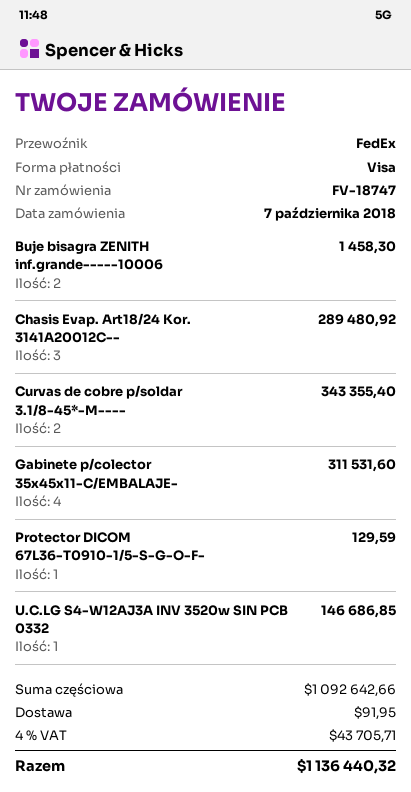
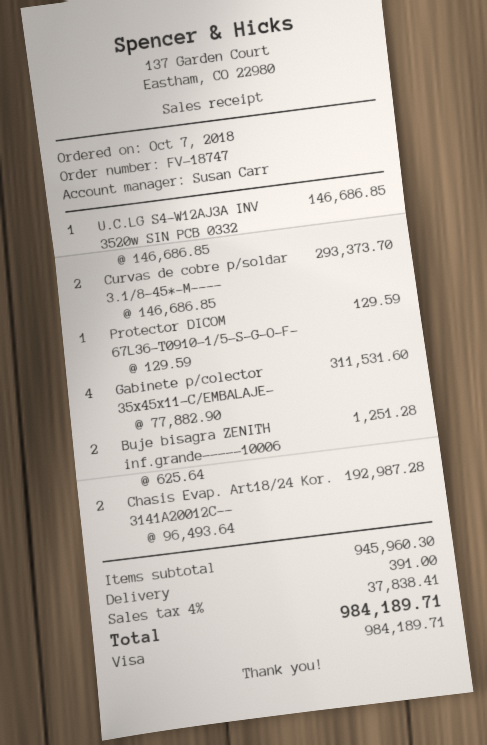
Buje bisagra ZENITH inf.grande-----10006: 2 for 1458.30 -> 2 for 1251.28
Chasis Evap. Art18/24 Kor. 3141A20012C--: 3 for 289480.92 -> 2 for 192987.28
Curvas de cobre p/soldar 3.1/8-45*-M----: 2 for 343355.40 -> 2 for 293373.70
subtotal: 1092642.66 -> 945960.30
shipping: 91.95 -> 391.00
tax: 4% = 43705.71 -> 4% = 37838.41
total: 1136440.32 -> 984189.71

